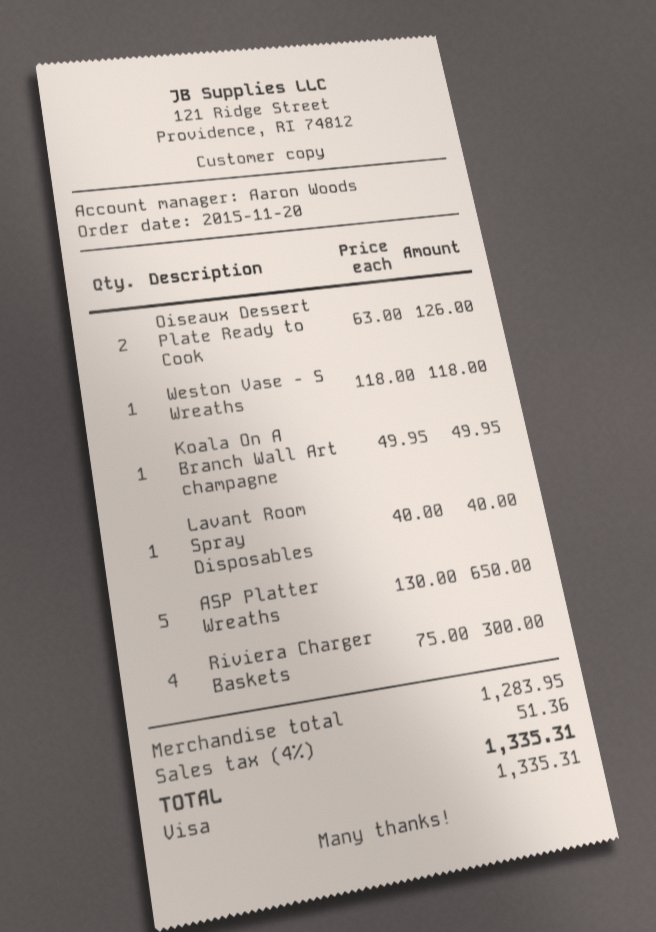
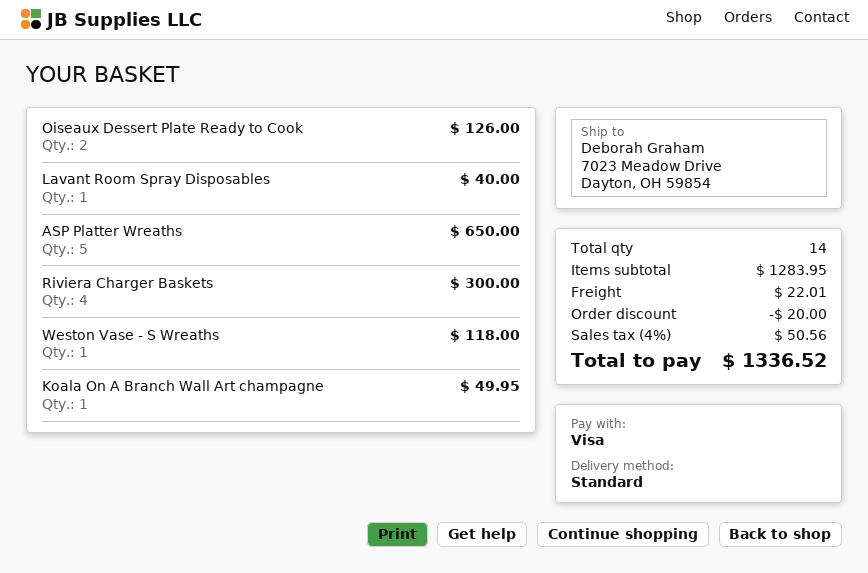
discount: none -> 20.00
shipping: none -> 22.01
tax: 4% = 51.36 -> 4% = 50.56
total: 1335.31 -> 1336.52

